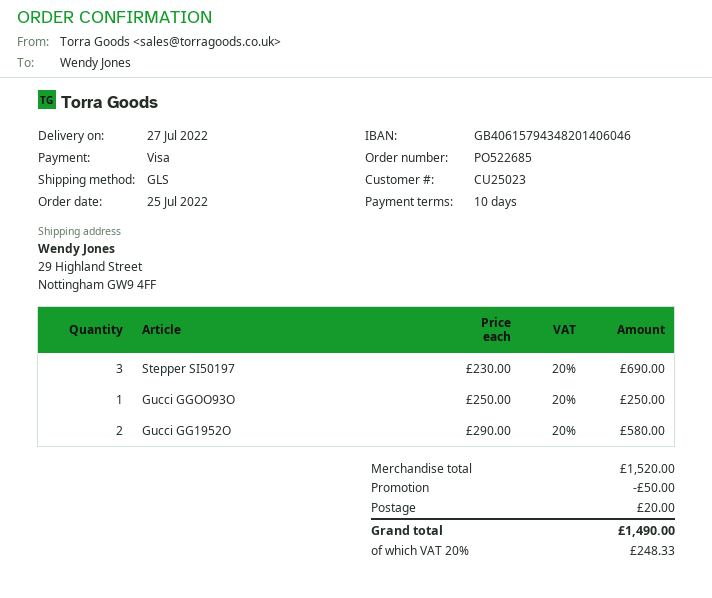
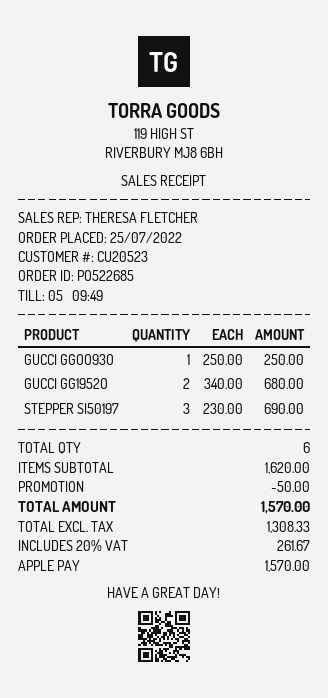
customer number: CU25023 -> CU20523
payment method: Visa -> Apple Pay
Gucci GG1952O: 2 x 290.00 = 580.00 -> 2 x 340.00 = 680.00
subtotal: 1520.00 -> 1620.00
shipping: 20.00 -> none
tax: 20% = 248.33 -> 20% = 261.67
total: 1490.00 -> 1570.00

